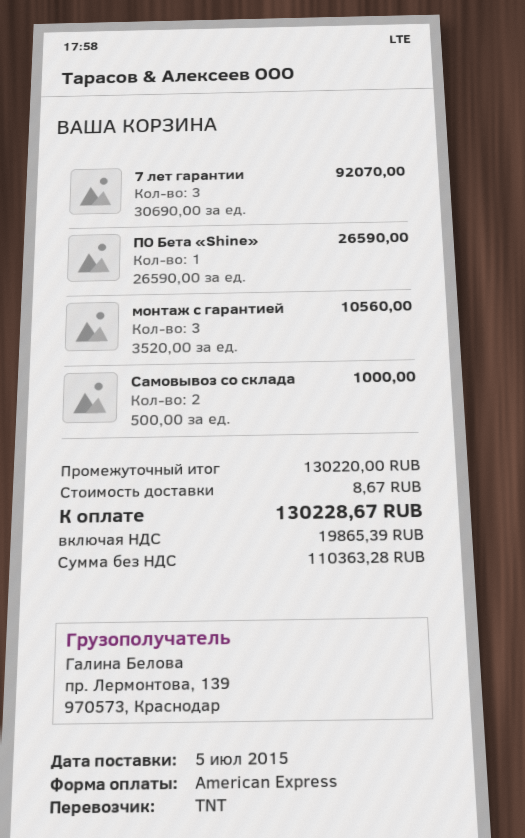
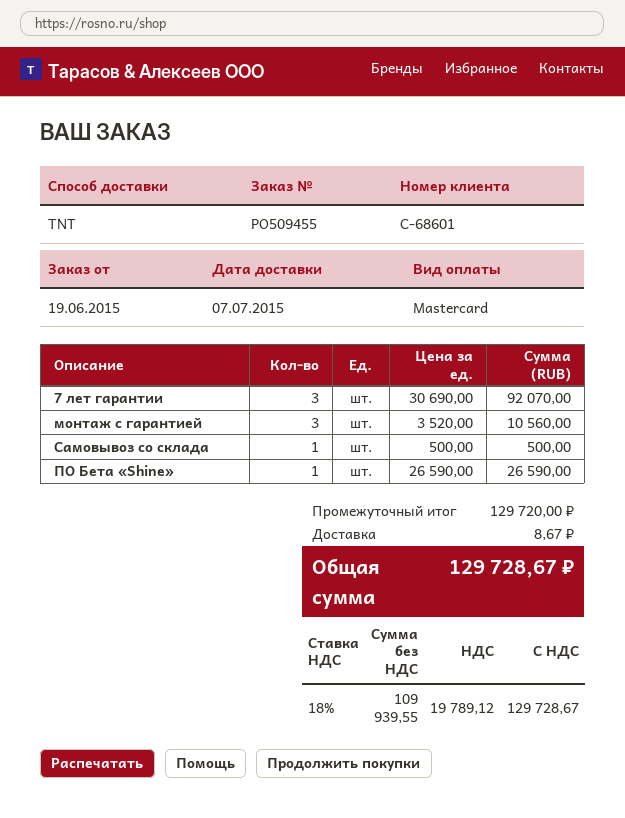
delivery date: 2015-07-05 -> 2015-07-07
payment method: American Express -> Mastercard
Самовывоз со склада: 2 x 500.00 = 1000.00 -> 1 x 500.00 = 500.00
subtotal: 130220.00 -> 129720.00
net: 110363.28 -> 109939.55
tax: 19865.39 -> 19789.12
total: 130228.67 -> 129728.67

